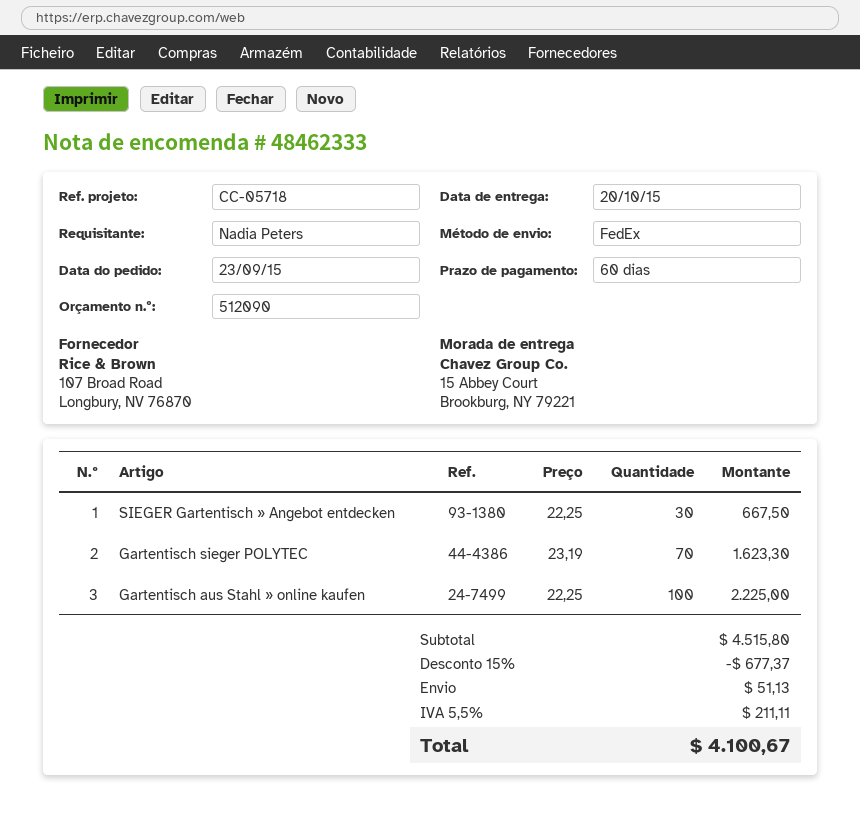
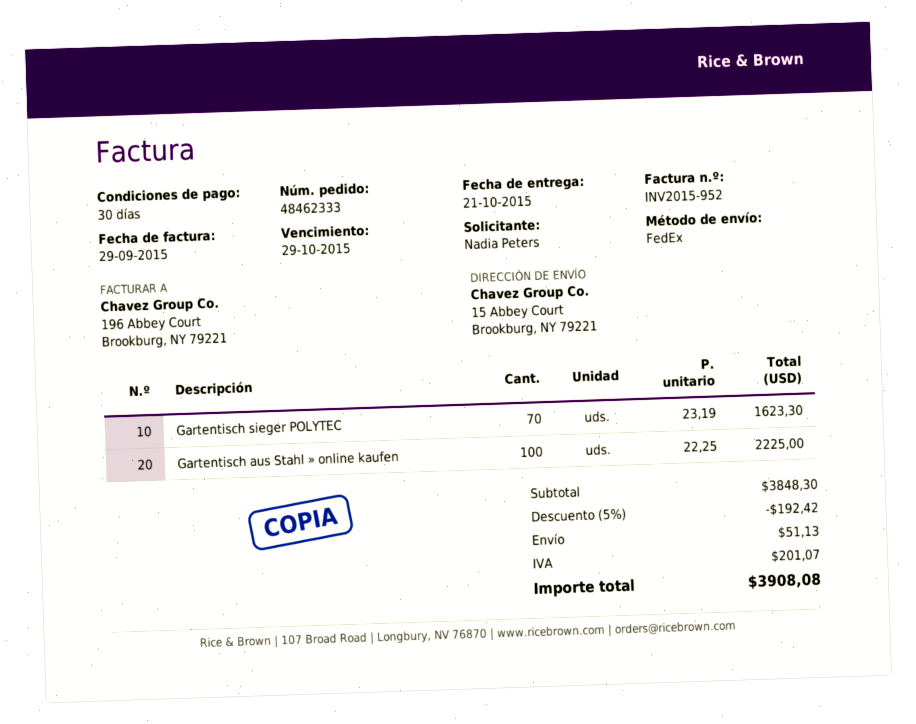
delivery date: 2015-10-20 -> 2015-10-21
payment terms: 60 days -> 30 days
SIEGER Gartentisch » Angebot entdecken: 30 x 22.25 = 667.50 -> none
subtotal: 4515.80 -> 3848.30
discount: 15% = 677.37 -> 5% = 192.42
tax: 211.11 -> 201.07
total: 4100.67 -> 3908.08

